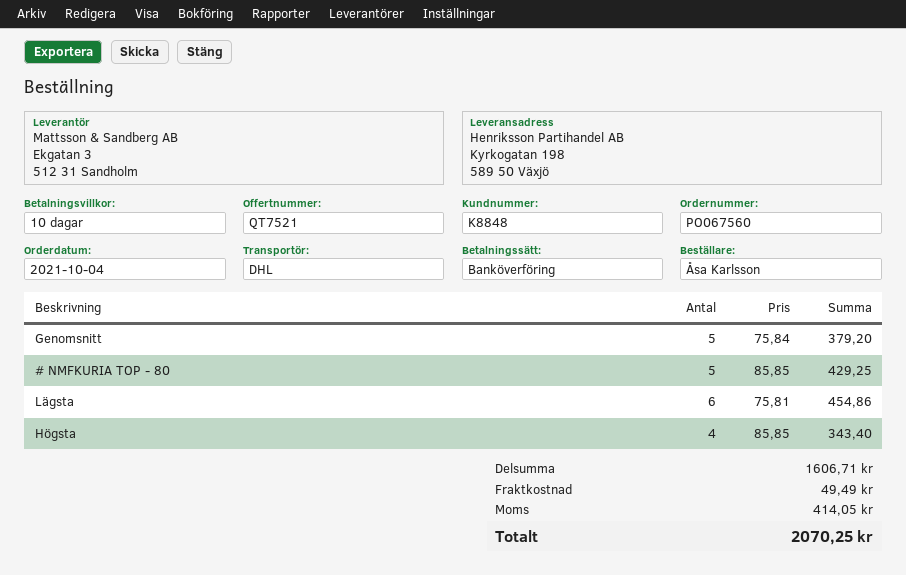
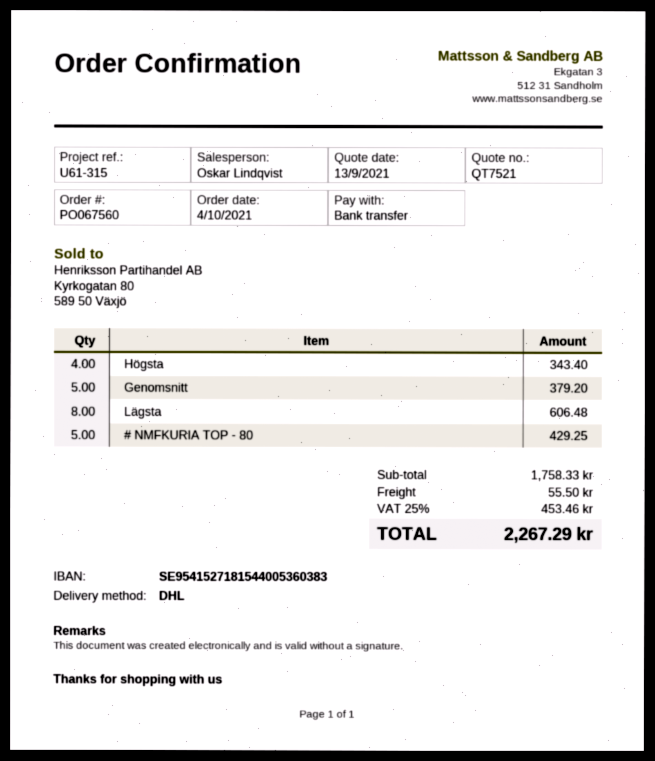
Lägsta: 6 for 454.86 -> 8 for 606.48
subtotal: 1606.71 -> 1758.33
shipping: 49.49 -> 55.50
tax: 414.05 -> 453.46
total: 2070.25 -> 2267.29

